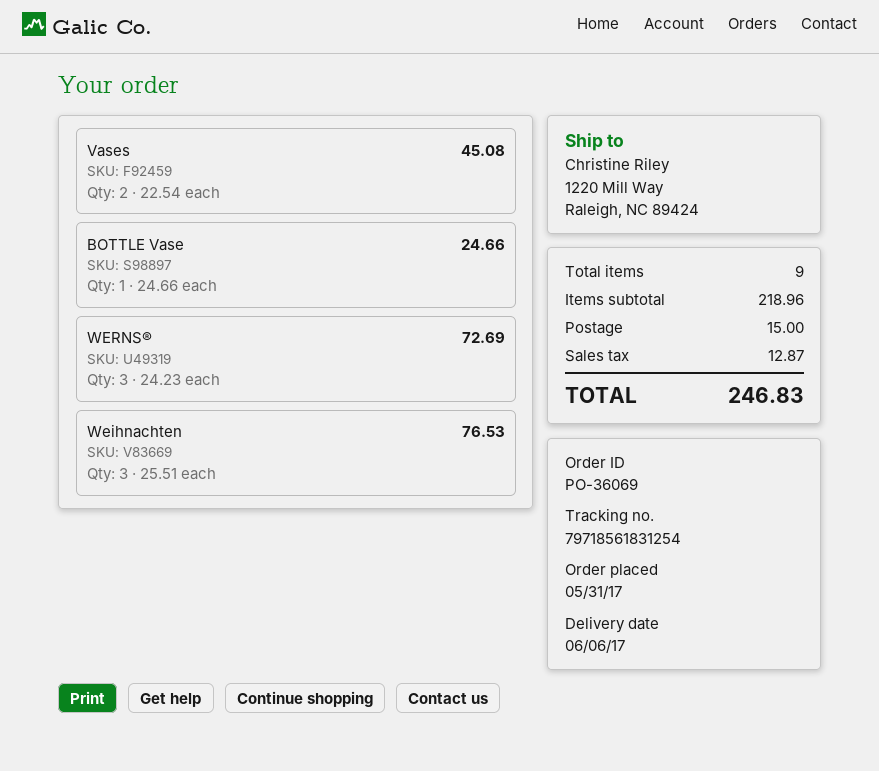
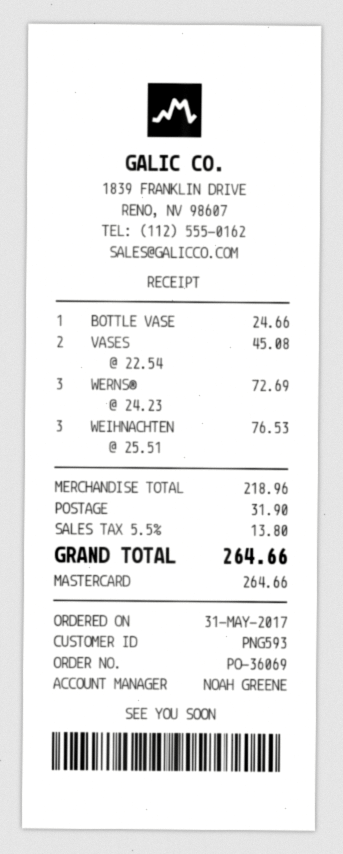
shipping: 15.00 -> 31.90
tax: 12.87 -> 13.80
total: 246.83 -> 264.66

